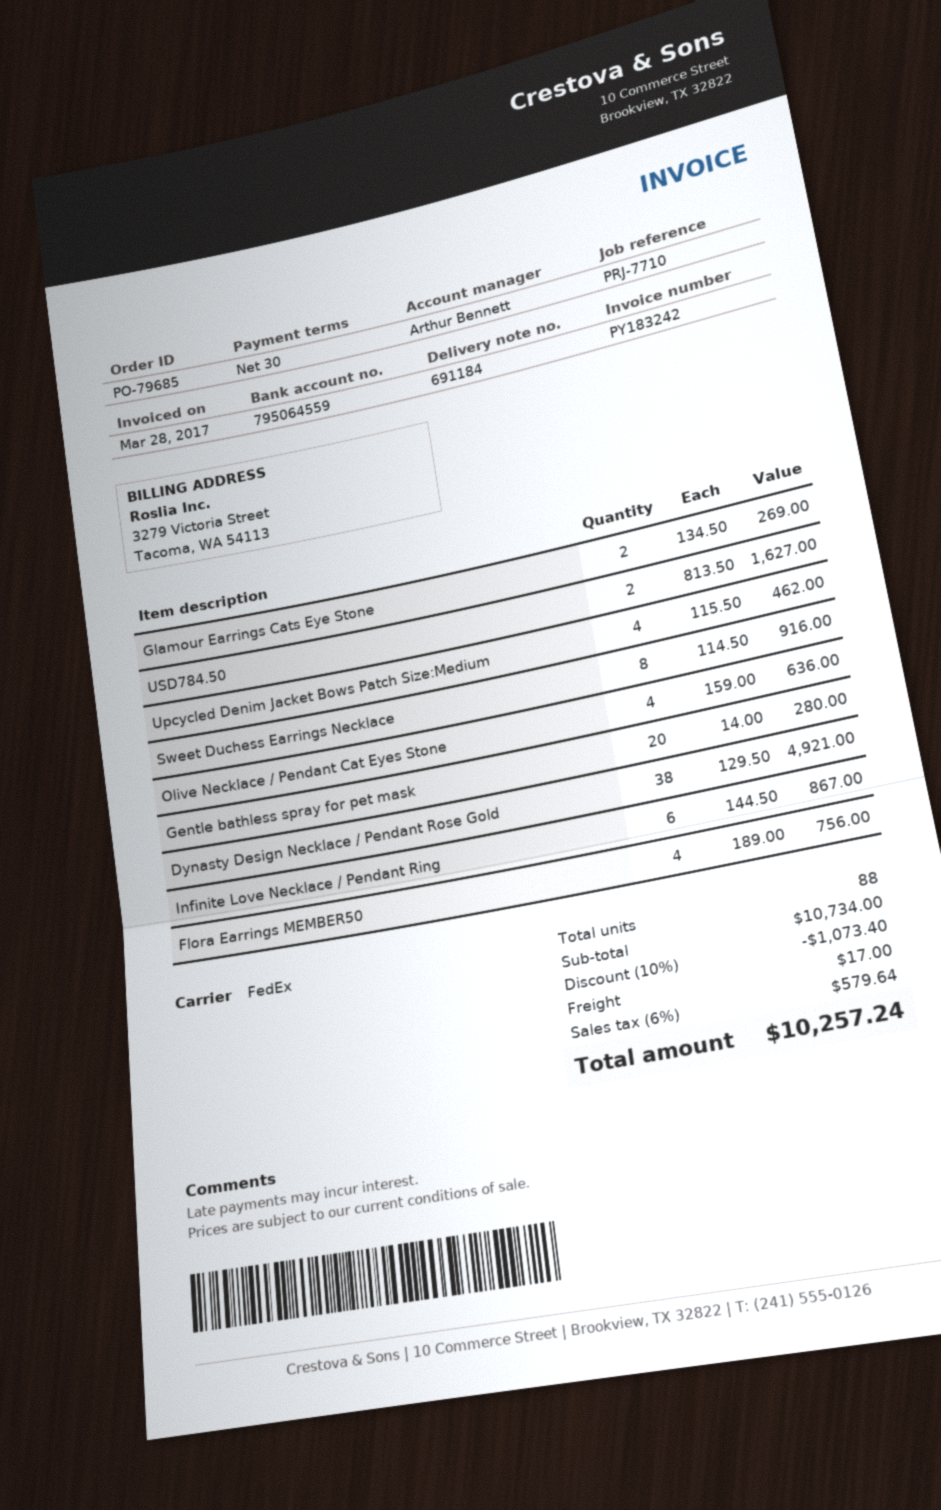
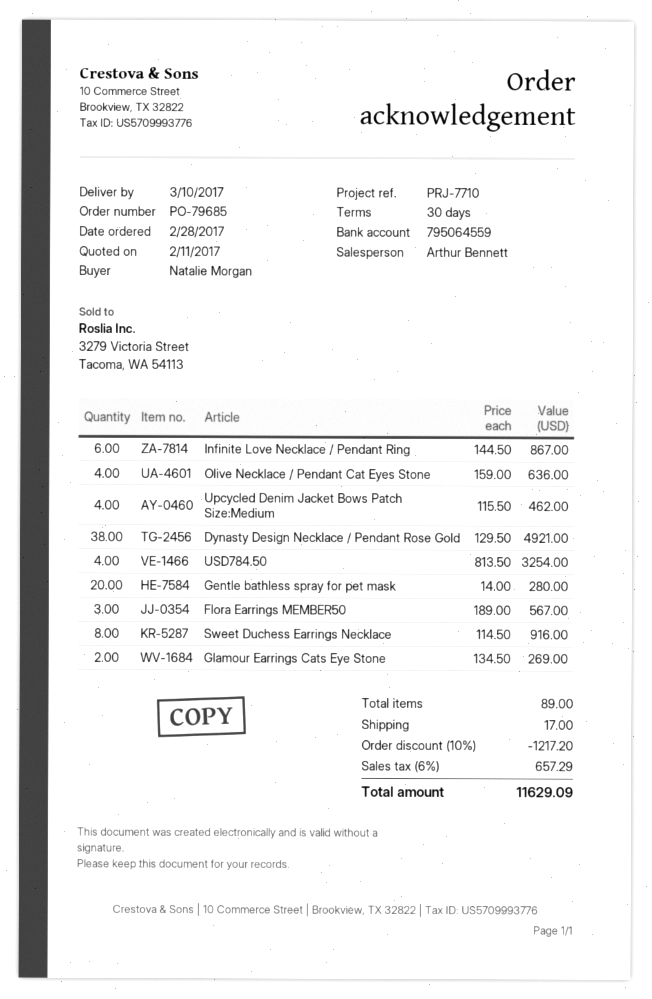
USD784.50: 2 x 813.50 = 1627.00 -> 4 x 813.50 = 3254.00
Flora Earrings MEMBER50: 4 x 189.00 = 756.00 -> 3 x 189.00 = 567.00
total quantity: 88 -> 89
discount: 10% = 1073.40 -> 10% = 1217.20
tax: 6% = 579.64 -> 6% = 657.29
total: 10257.24 -> 11629.09

